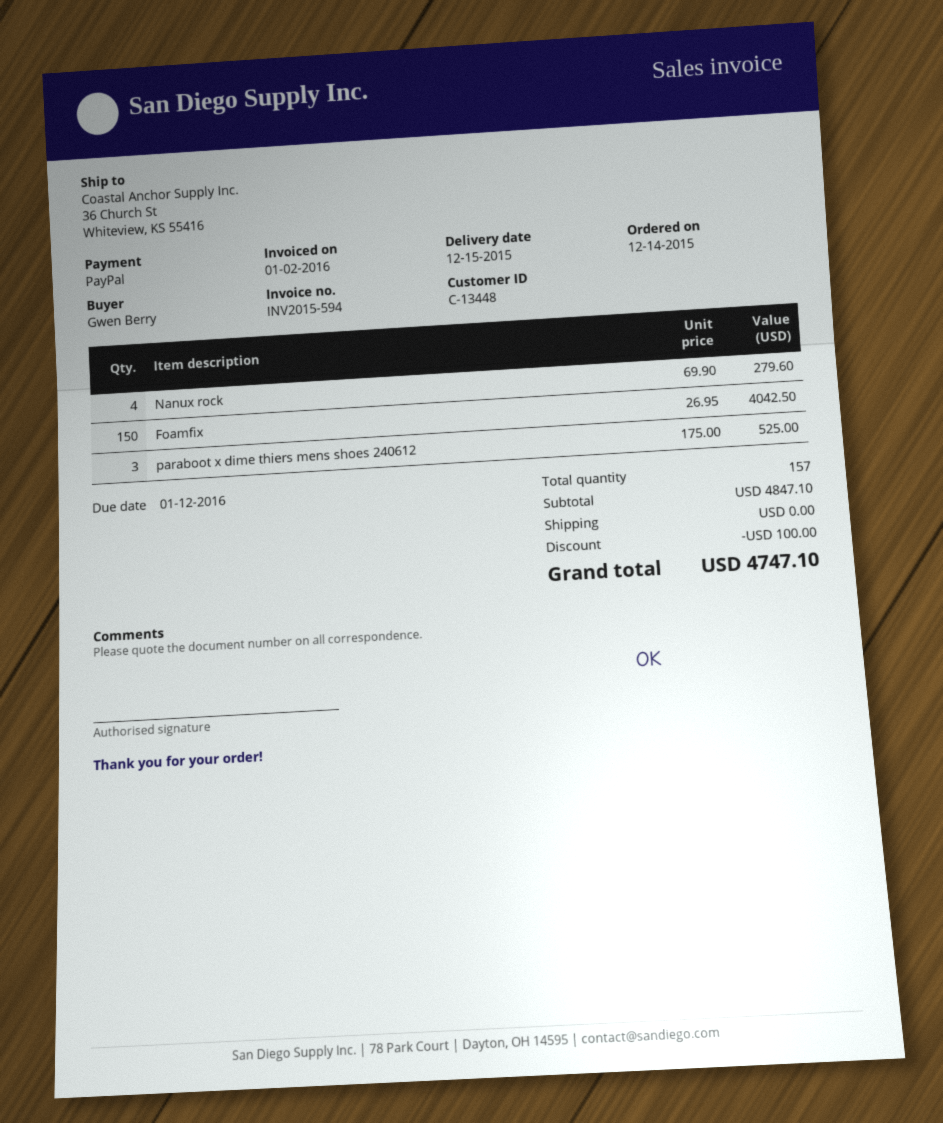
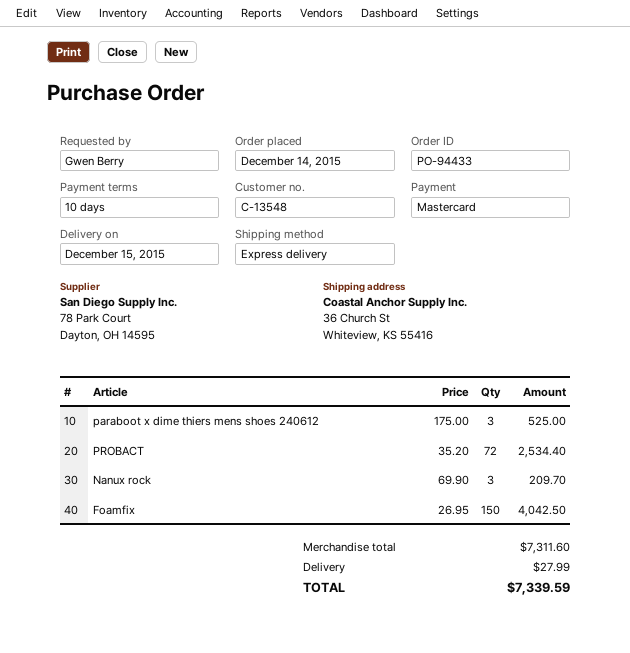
customer number: C-13448 -> C-13548
payment method: PayPal -> Mastercard
Nanux rock: 4 x 69.90 = 279.60 -> 3 x 69.90 = 209.70
PROBACT: none -> 72 x 35.20 = 2534.40
subtotal: 4847.10 -> 7311.60
discount: 100.00 -> none
shipping: 0.00 -> 27.99
total: 4747.10 -> 7339.59

